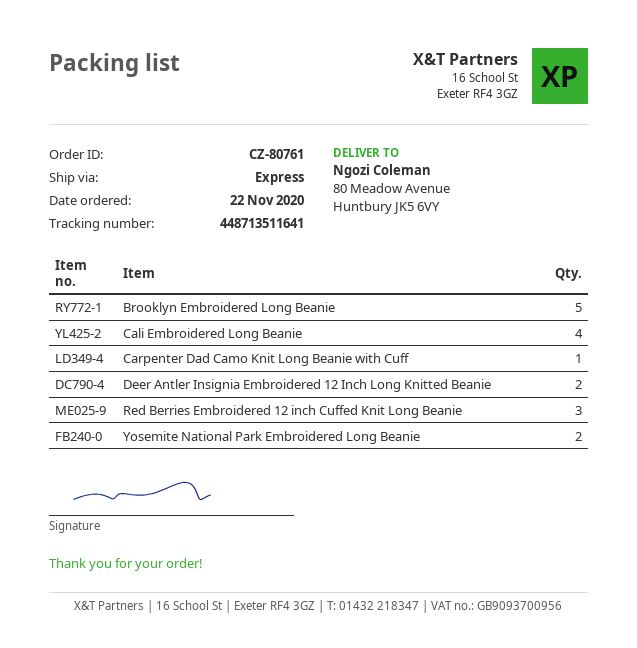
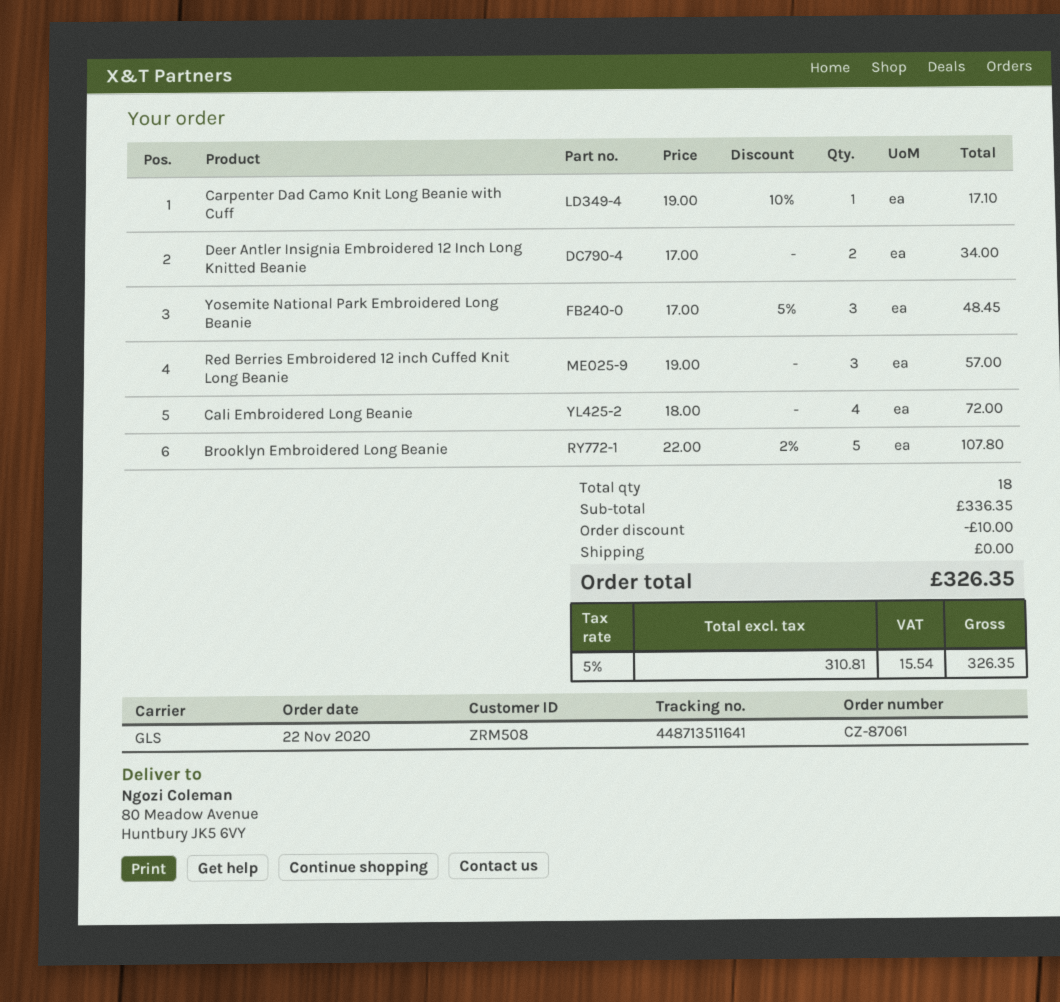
order number: CZ-80761 -> CZ-87061
shipping method: express -> GLS
Yosemite National Park Embroidered Long Beanie: 2 -> 3

